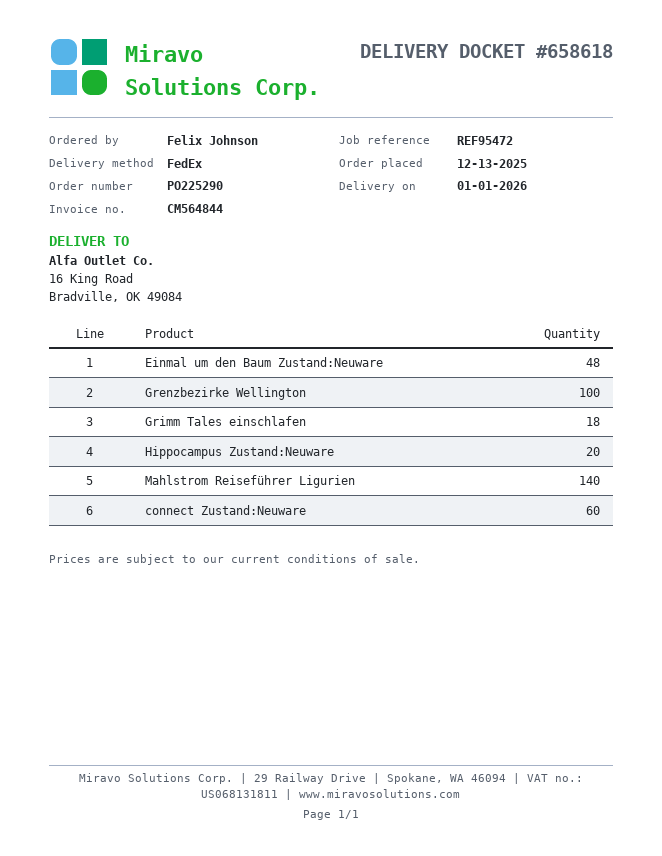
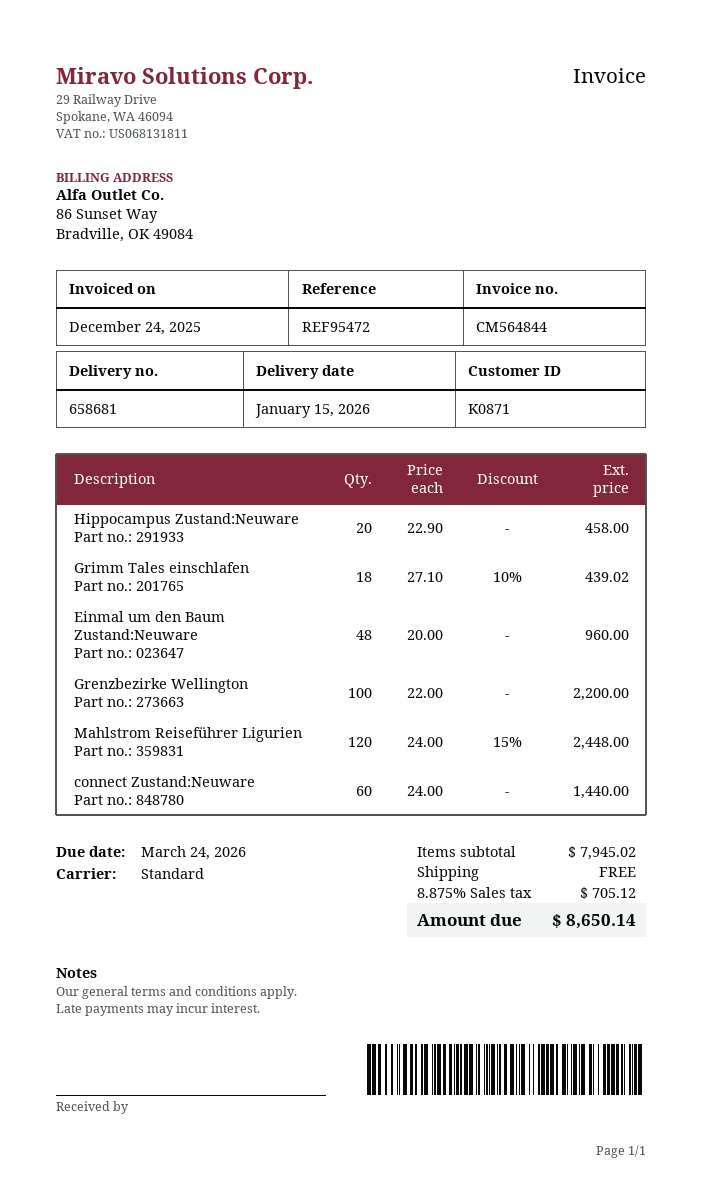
delivery note number: 658618 -> 658681
delivery date: 2026-01-01 -> 2026-01-15
shipping method: FedEx -> standard
Mahlstrom Reiseführer Ligurien: 140 -> 120

